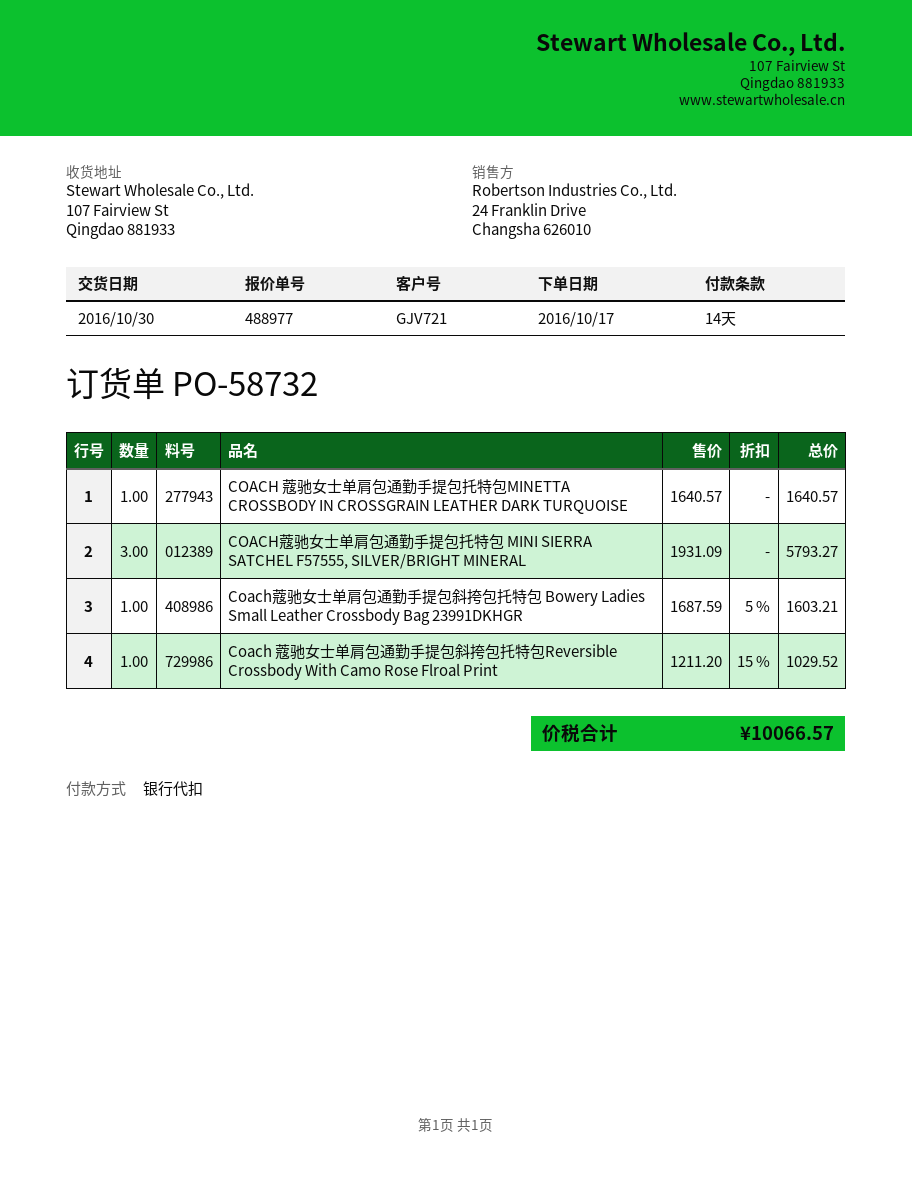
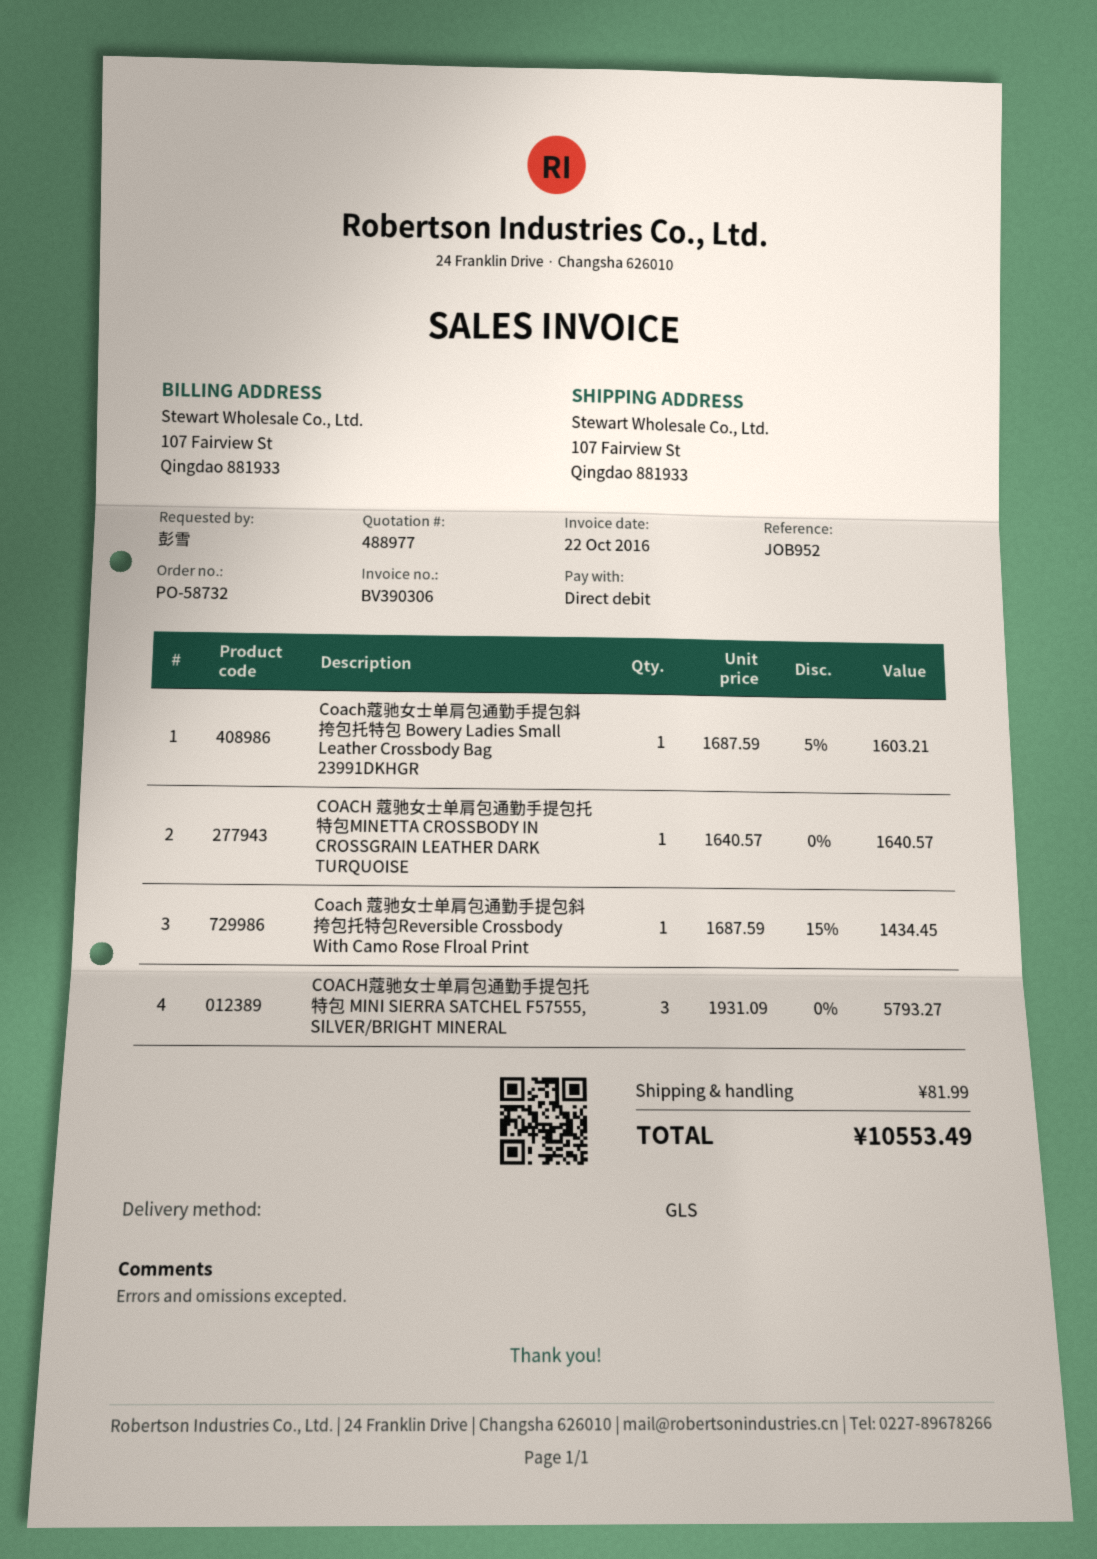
Coach 蔻驰女士单肩包通勤手提包斜挎包托特包Reversible Crossbody With Camo Rose Flroal Print: 1 x 1211.20 - 15% = 1029.52 -> 1 x 1687.59 - 15% = 1434.45
shipping: none -> 81.99
total: 10066.57 -> 10553.49

